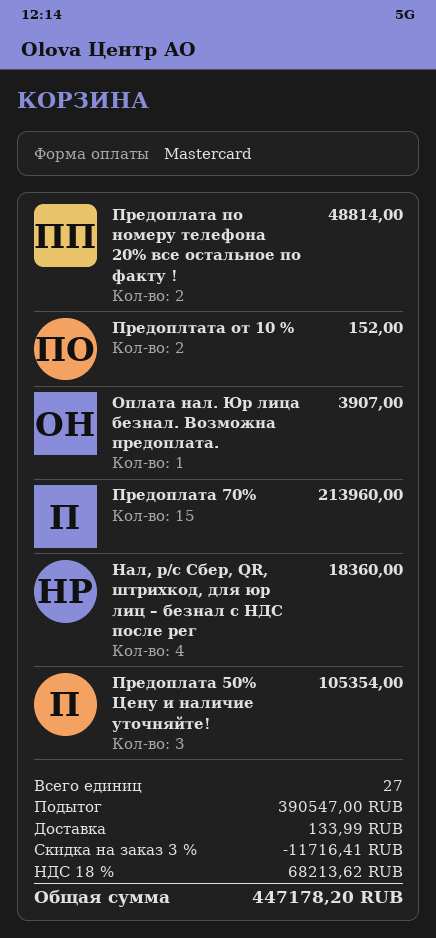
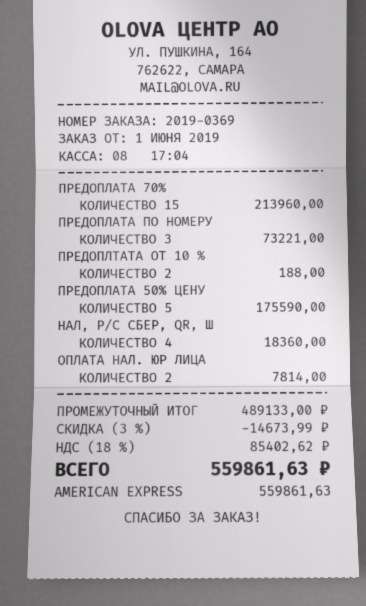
payment method: Mastercard -> American Express
Предоплата по номеру телефона 20% все остальное по факту !: 2 for 48814.00 -> 3 for 73221.00
Предоплтата от 10 %: 2 for 152.00 -> 2 for 188.00
Оплата нал. Юр лица безнал. Возможна предоплата.: 1 for 3907.00 -> 2 for 7814.00
Предоплата 50% Цену и наличие уточняйте!: 3 for 105354.00 -> 5 for 175590.00
subtotal: 390547.00 -> 489133.00
discount: 3% = 11716.41 -> 3% = 14673.99
shipping: 133.99 -> none
tax: 18% = 68213.62 -> 18% = 85402.62
total: 447178.20 -> 559861.63

